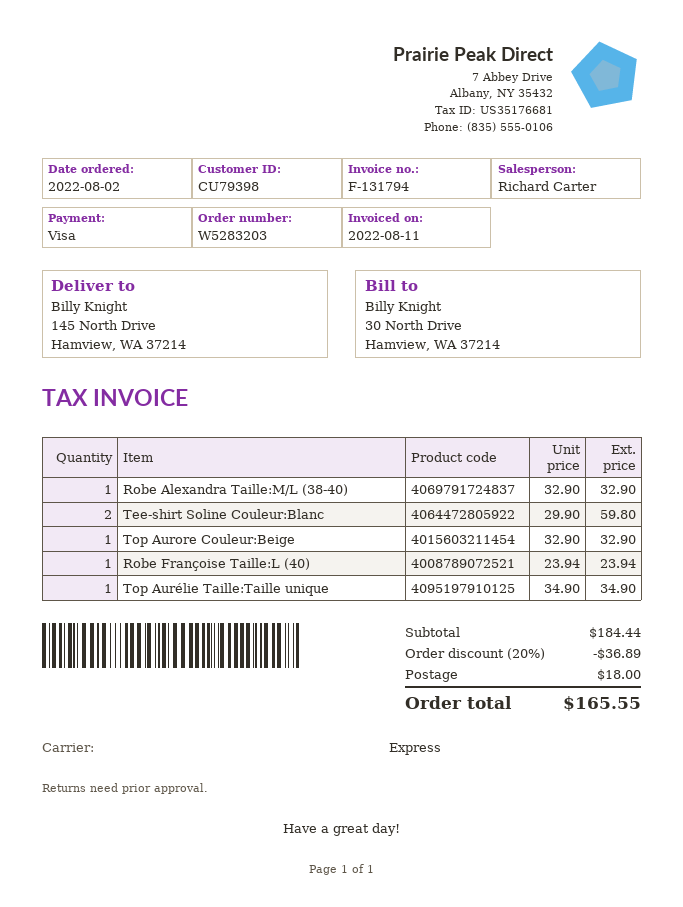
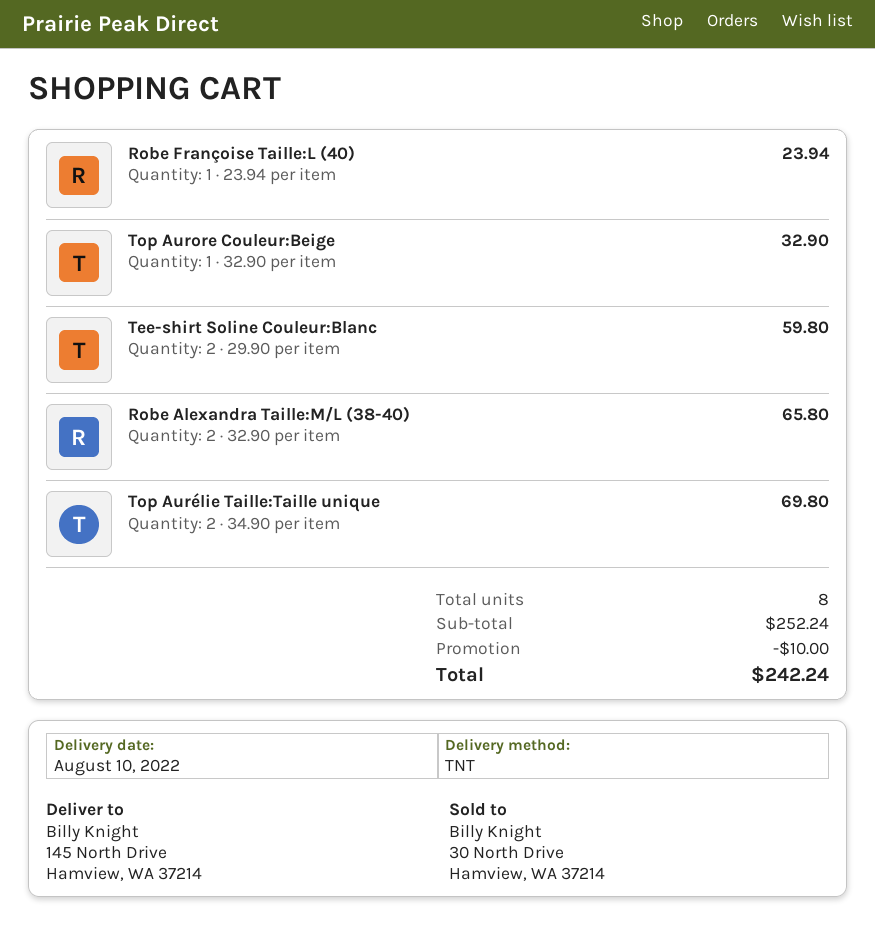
shipping method: express -> TNT
Robe Alexandra Taille:M/L (38-40): 1 x 32.90 = 32.90 -> 2 x 32.90 = 65.80
Top Aurélie Taille:Taille unique: 1 x 34.90 = 34.90 -> 2 x 34.90 = 69.80
subtotal: 184.44 -> 252.24
discount: 36.89 -> 10.00
shipping: 18.00 -> none
total: 165.55 -> 242.24

